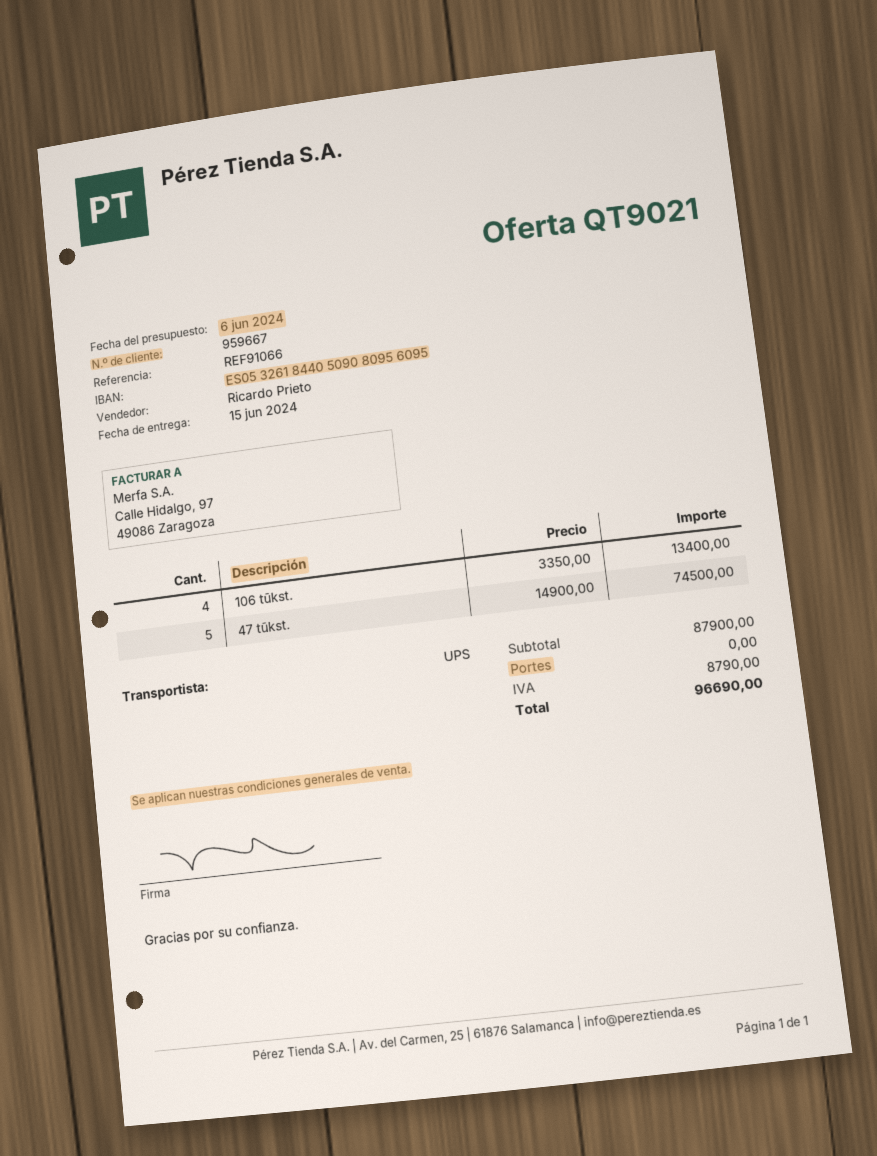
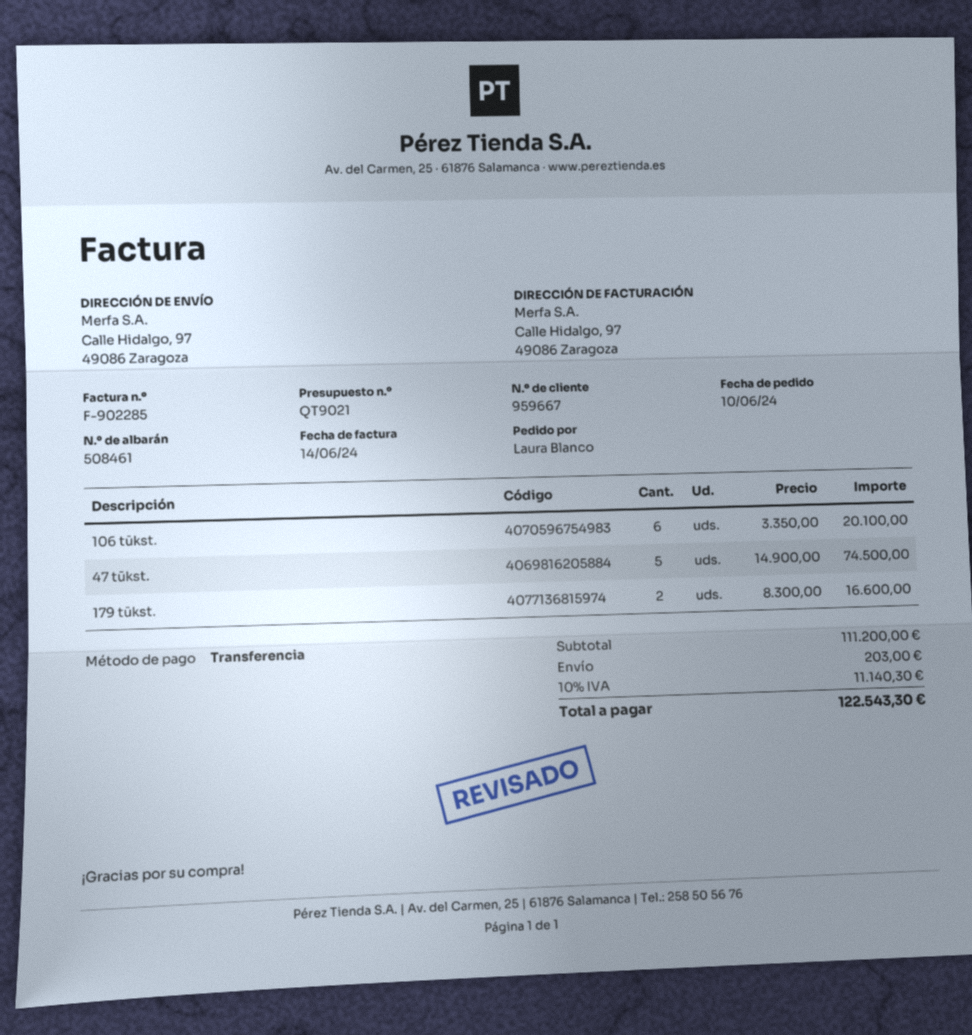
106 tūkst.: 4 x 3350.00 = 13400.00 -> 6 x 3350.00 = 20100.00
179 tūkst.: none -> 2 x 8300.00 = 16600.00
subtotal: 87900.00 -> 111200.00
shipping: 0.00 -> 203.00
tax: 8790.00 -> 11140.30
total: 96690.00 -> 122543.30

